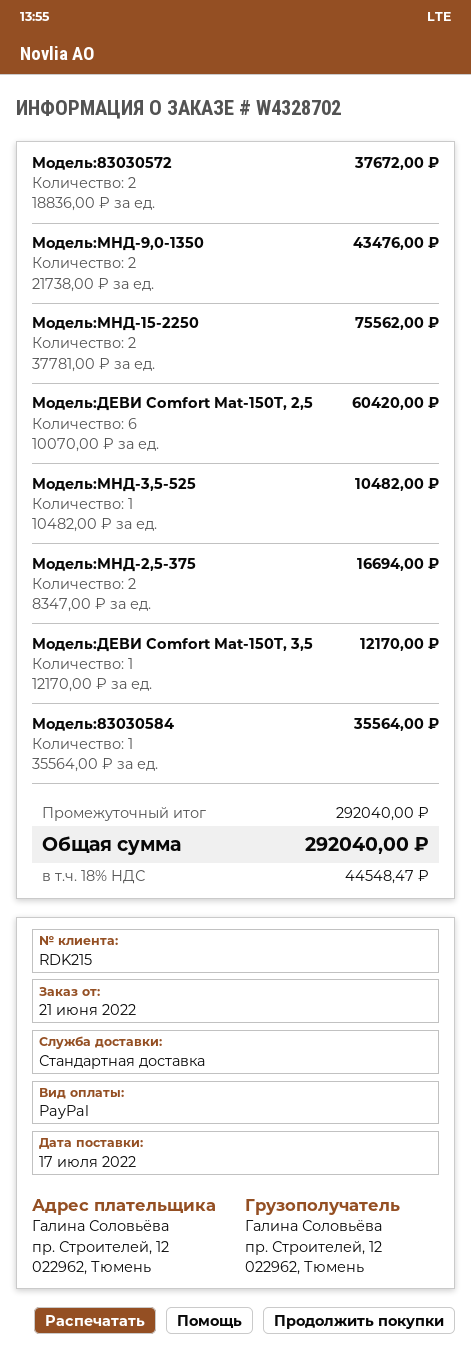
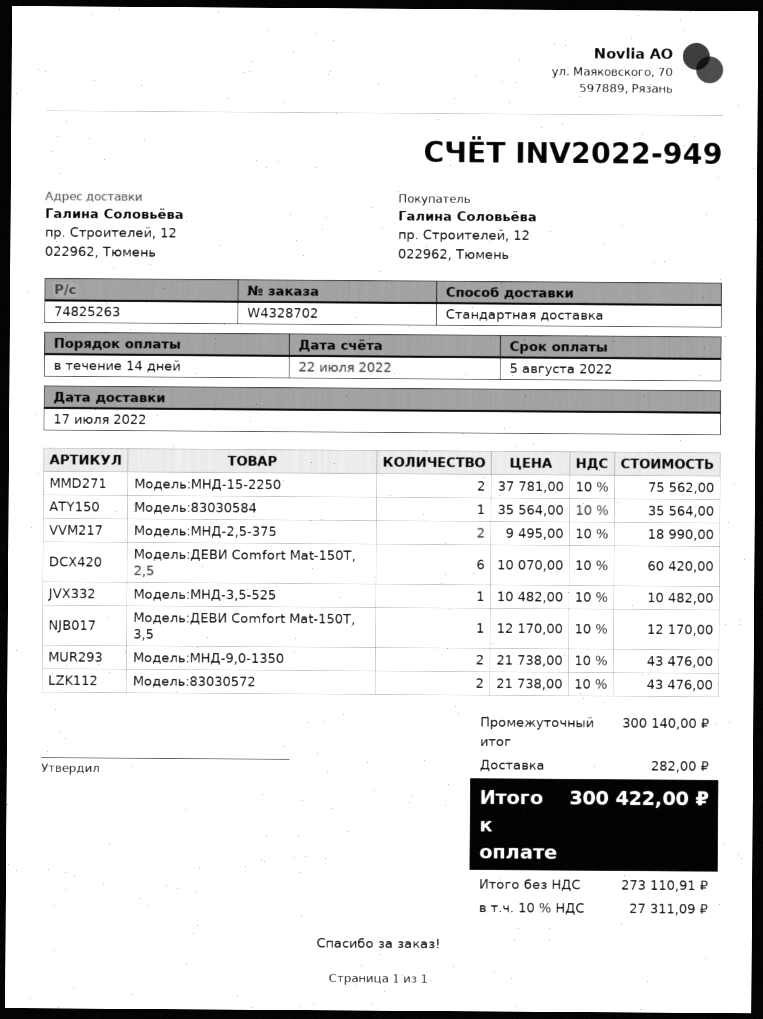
Модель:83030572: 2 x 18836.00 = 37672.00 -> 2 x 21738.00 = 43476.00
Модель:МНД-2,5-375: 2 x 8347.00 = 16694.00 -> 2 x 9495.00 = 18990.00
subtotal: 292040.00 -> 300140.00
shipping: none -> 282.00
tax: 18% = 44548.47 -> 10% = 27311.09
total: 292040.00 -> 300422.00

